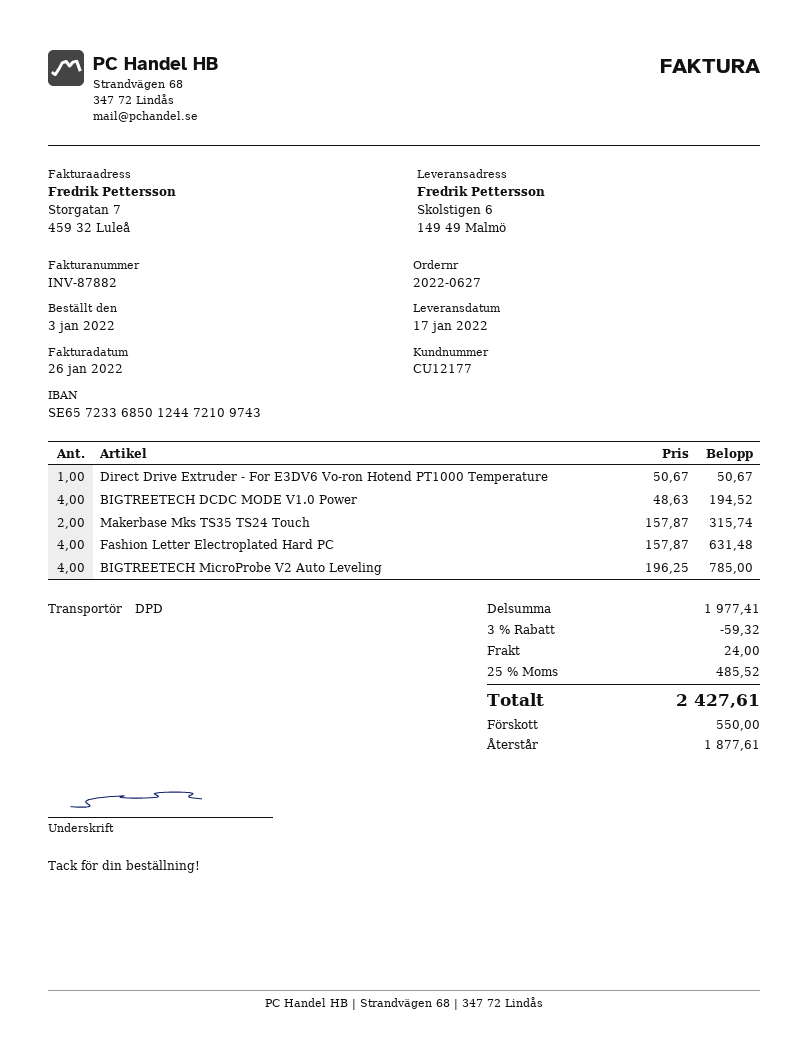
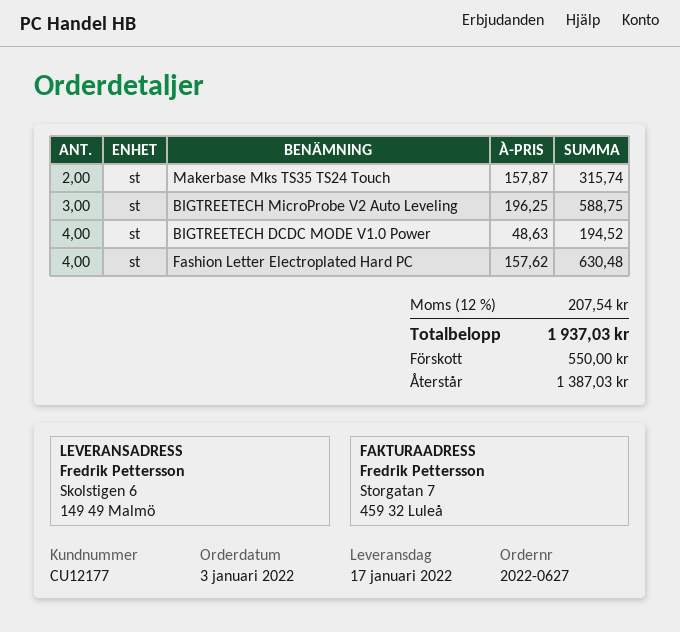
Direct Drive Extruder - For E3DV6 Vo-ron Hotend PT1000 Temperature: 1 x 50.67 = 50.67 -> none
Fashion Letter Electroplated Hard PC: 4 x 157.87 = 631.48 -> 4 x 157.62 = 630.48
BIGTREETECH MicroProbe V2 Auto Leveling: 4 x 196.25 = 785.00 -> 3 x 196.25 = 588.75
discount: 3% = 59.32 -> none
shipping: 24.00 -> none
tax: 25% = 485.52 -> 12% = 207.54
total: 2427.61 -> 1937.03
balance: 1877.61 -> 1387.03

